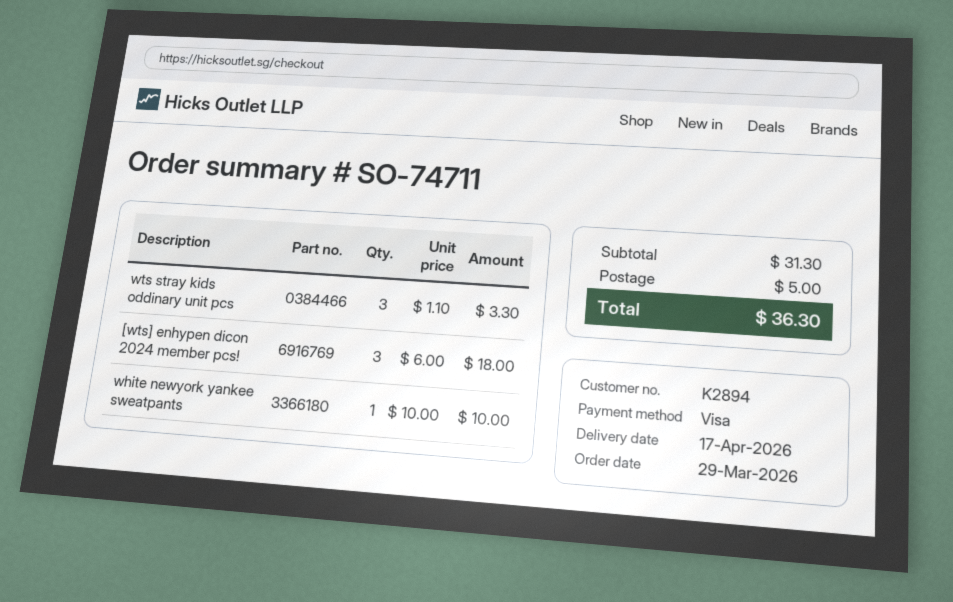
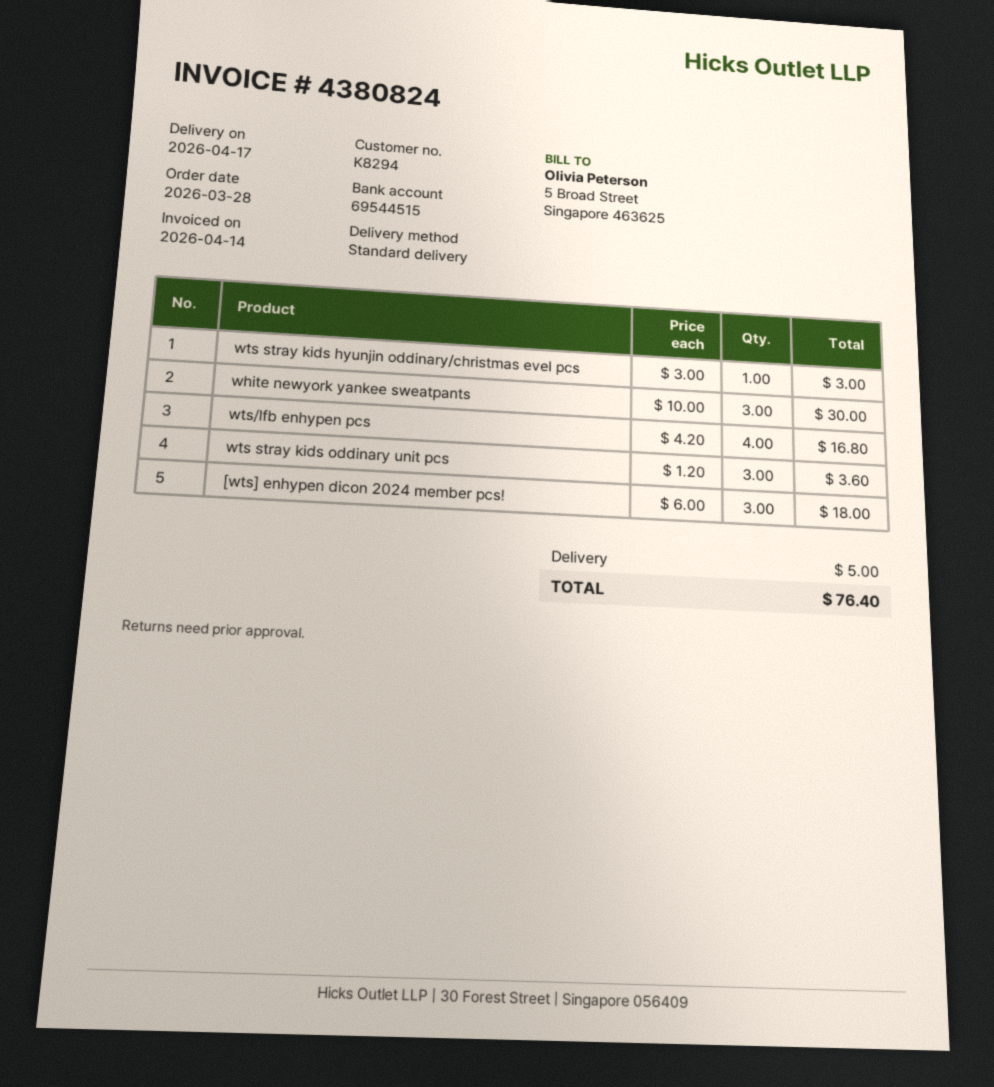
order date: 2026-03-29 -> 2026-03-28
customer number: K2894 -> K8294
wts stray kids oddinary unit pcs: 3 x 1.10 = 3.30 -> 3 x 1.20 = 3.60
white newyork yankee sweatpants: 1 x 10.00 = 10.00 -> 3 x 10.00 = 30.00
wts stray kids hyunjin oddinary/christmas evel pcs: none -> 1 x 3.00 = 3.00
wts/lfb enhypen pcs: none -> 4 x 4.20 = 16.80
total: 36.30 -> 76.40

